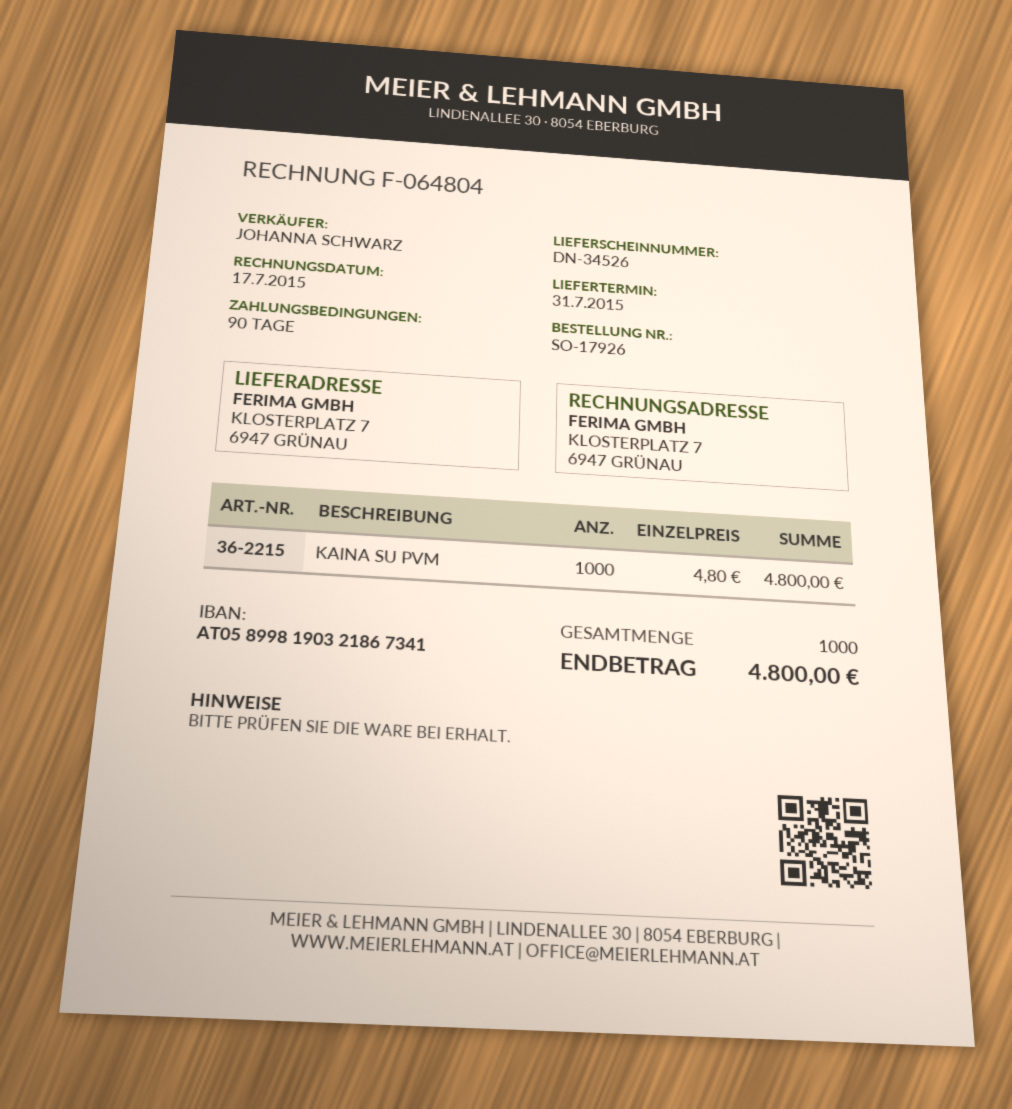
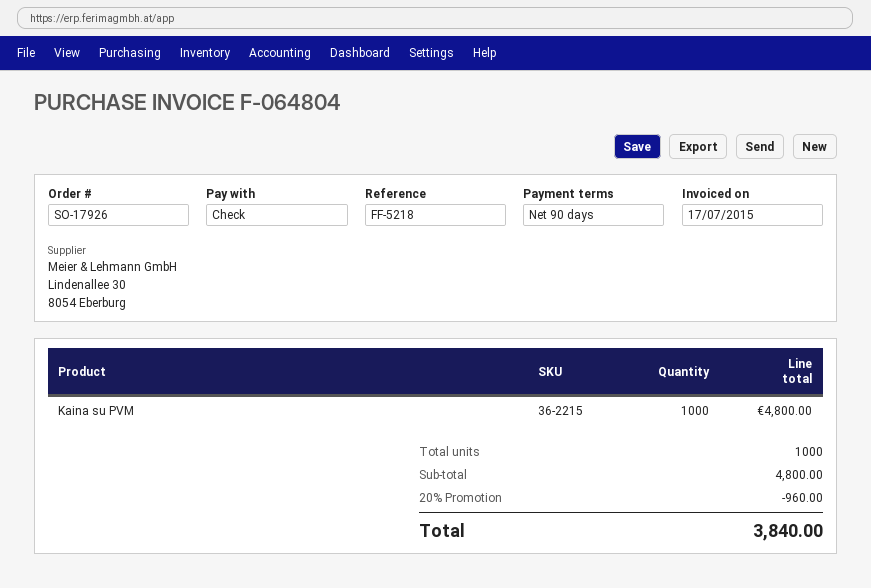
discount: none -> 20% = 960.00
total: 4800.00 -> 3840.00

